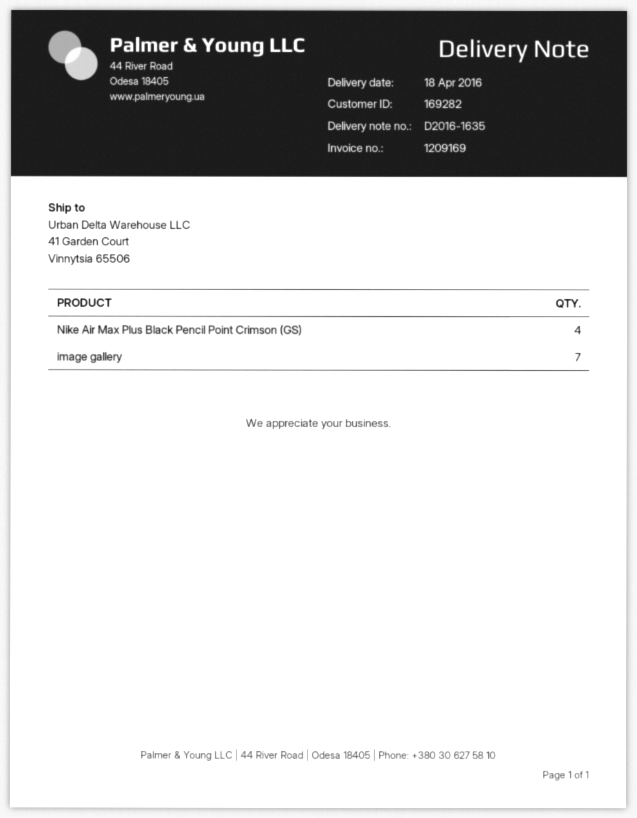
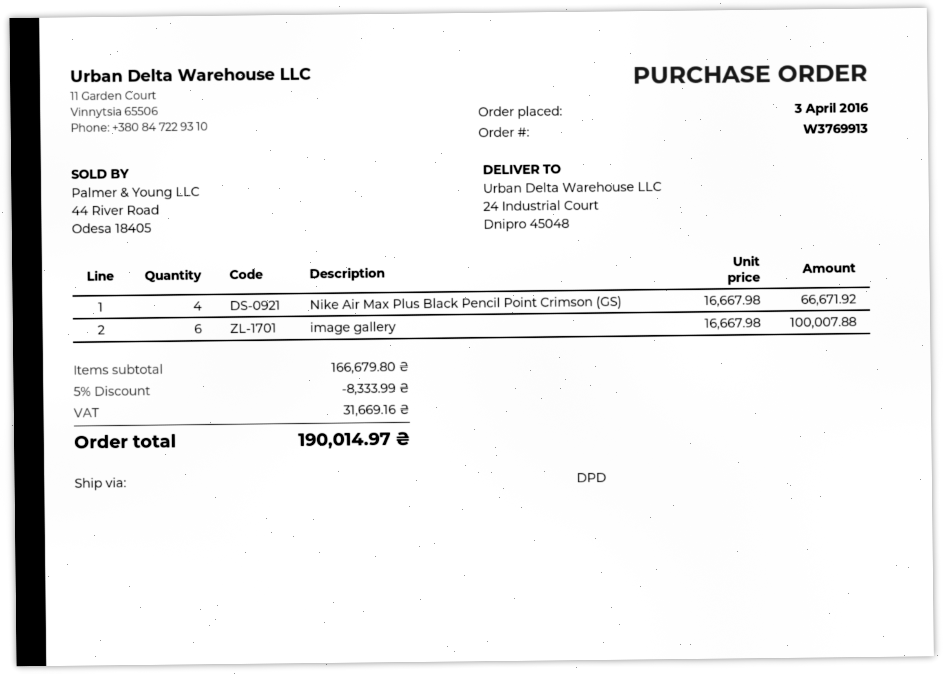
ship to: 41 Garden Court, Vinnytsia 65506 -> 24 Industrial Court, Dnipro 45048
image gallery: 7 -> 6

